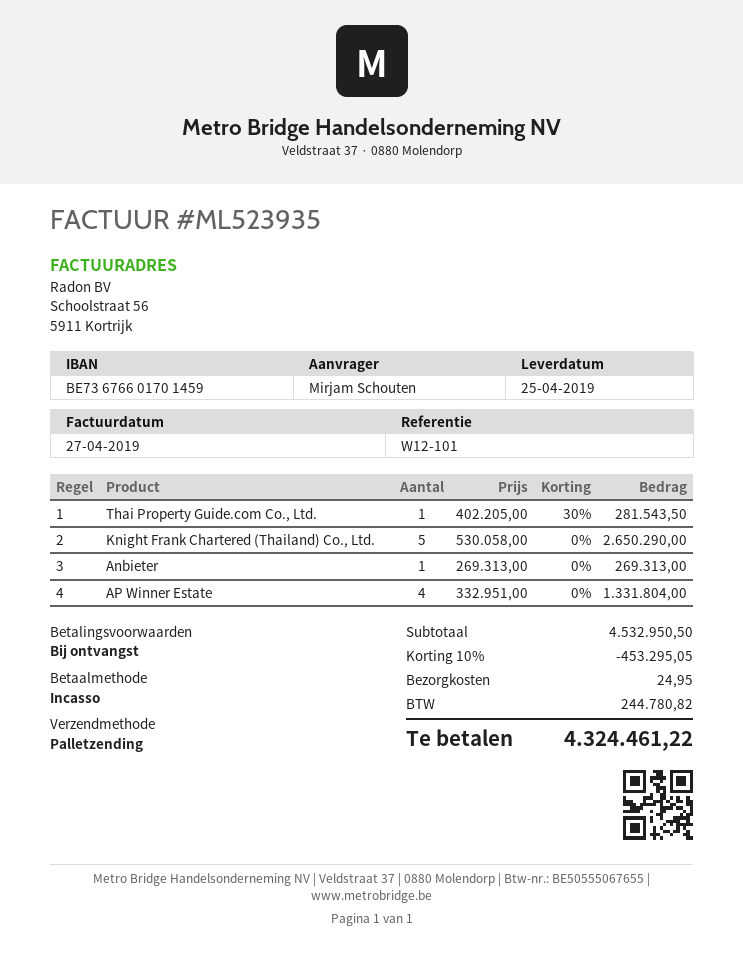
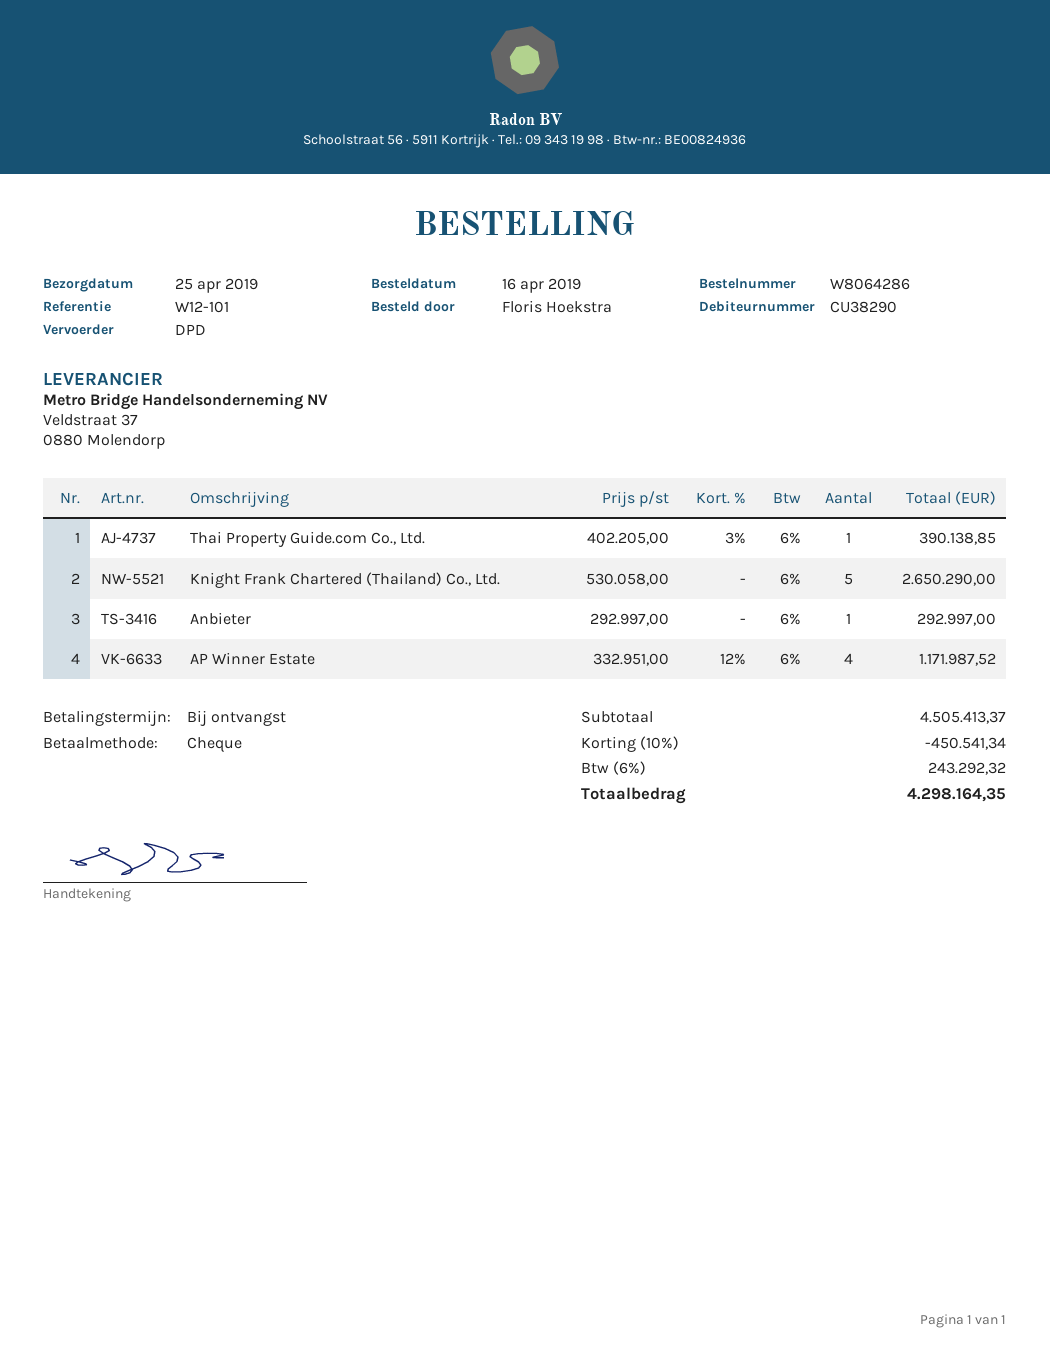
ordered by: Mirjam Schouten -> Floris Hoekstra
payment method: direct debit -> cheque
shipping method: pallet freight -> DPD
Thai Property Guide.com Co., Ltd.: 1 x 402205.00 - 30% = 281543.50 -> 1 x 402205.00 - 3% = 390138.85
Anbieter: 1 x 269313.00 = 269313.00 -> 1 x 292997.00 = 292997.00
AP Winner Estate: 4 x 332951.00 = 1331804.00 -> 4 x 332951.00 - 12% = 1171987.52
subtotal: 4532950.50 -> 4505413.37
discount: 10% = 453295.05 -> 10% = 450541.34
shipping: 24.95 -> none
tax: 244780.82 -> 243292.32
total: 4324461.22 -> 4298164.35

